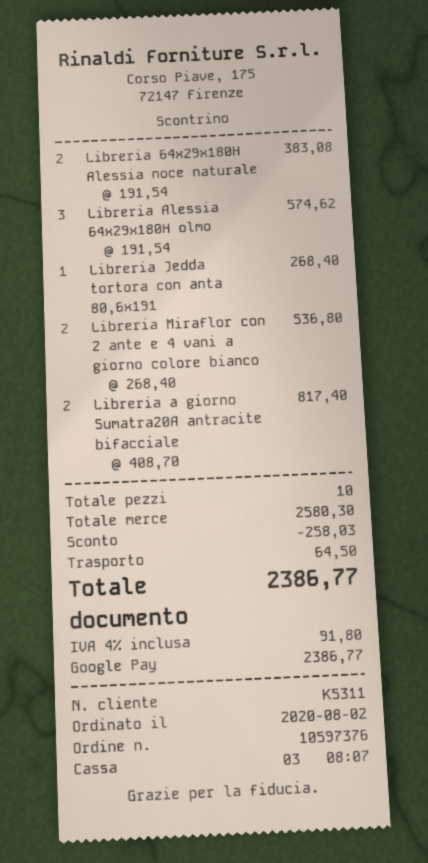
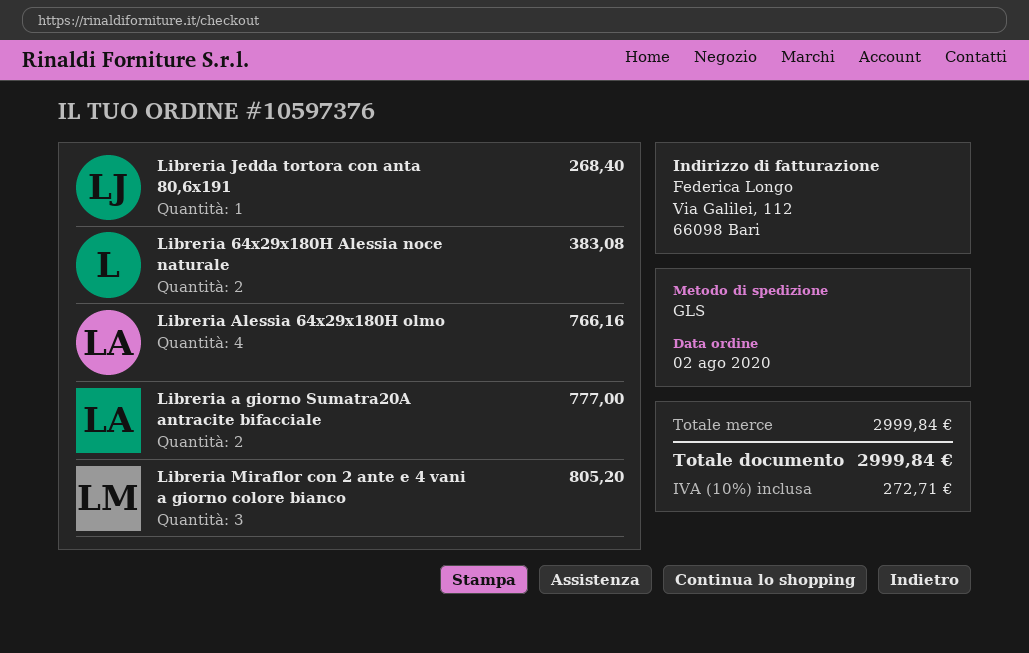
Libreria Alessia 64x29x180H olmo: 3 for 574.62 -> 4 for 766.16
Libreria Miraflor con 2 ante e 4 vani a giorno colore bianco: 2 for 536.80 -> 3 for 805.20
Libreria a giorno Sumatra20A antracite bifacciale: 2 for 817.40 -> 2 for 777.00
subtotal: 2580.30 -> 2999.84
discount: 258.03 -> none
shipping: 64.50 -> none
tax: 4% = 91.80 -> 10% = 272.71
total: 2386.77 -> 2999.84

